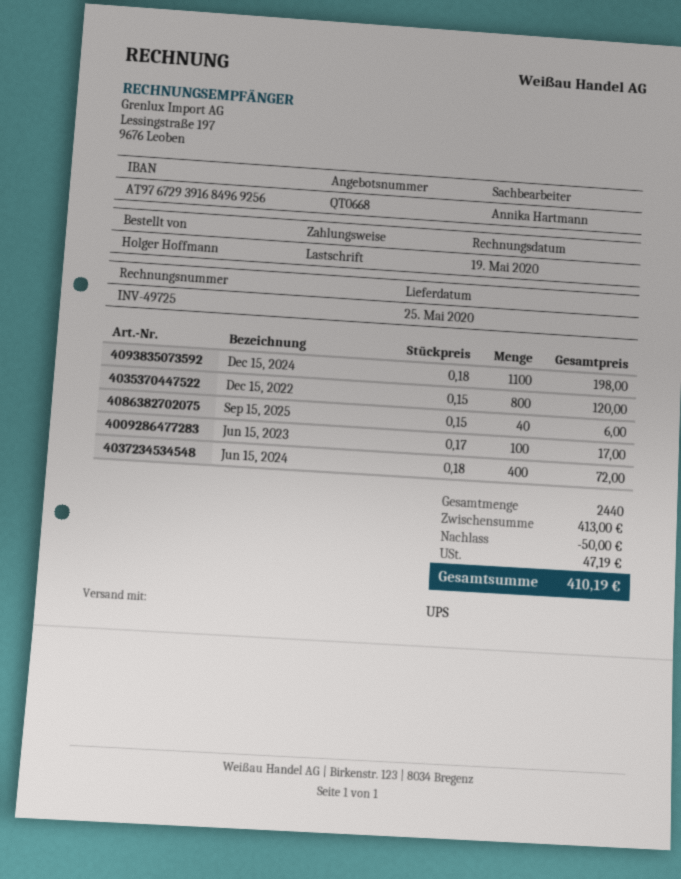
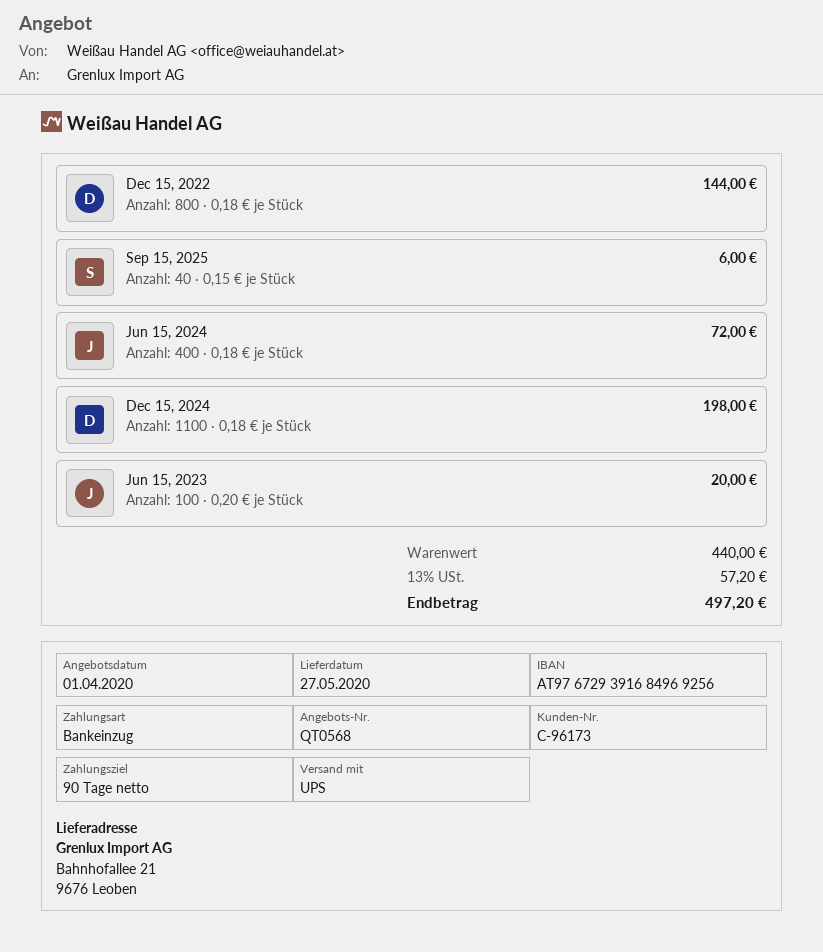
quote number: QT0668 -> QT0568
delivery date: 2020-05-25 -> 2020-05-27
Dec 15, 2022: 800 x 0.15 = 120.00 -> 800 x 0.18 = 144.00
Jun 15, 2023: 100 x 0.17 = 17.00 -> 100 x 0.20 = 20.00
subtotal: 413.00 -> 440.00
discount: 50.00 -> none
tax: 47.19 -> 57.20
total: 410.19 -> 497.20

